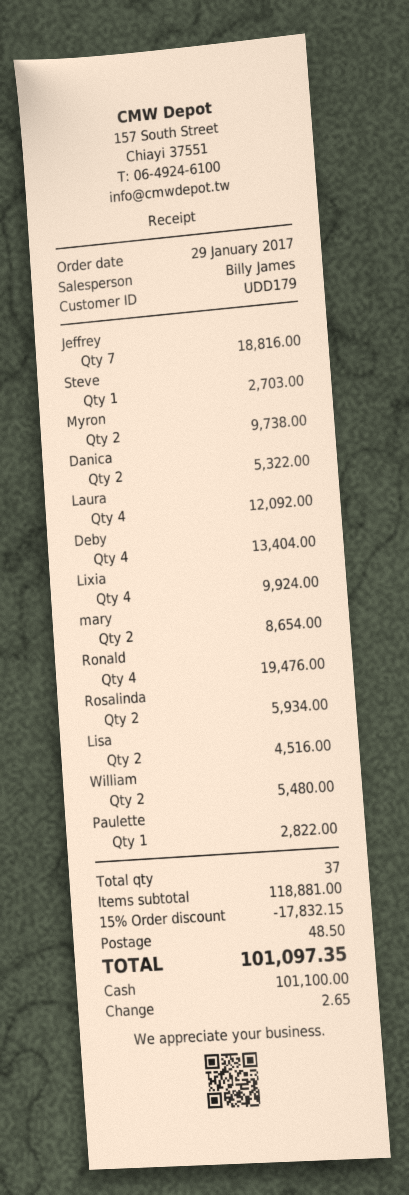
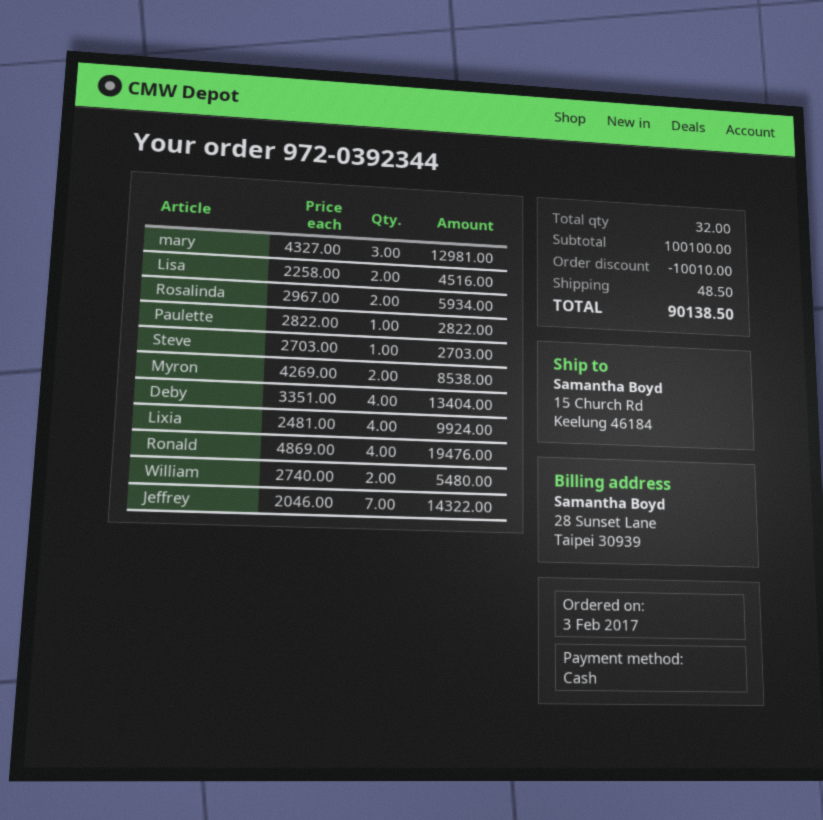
order date: 2017-01-29 -> 2017-02-03
Jeffrey: 7 for 18816.00 -> 7 for 14322.00
Myron: 2 for 9738.00 -> 2 for 8538.00
Danica: 2 for 5322.00 -> none
Laura: 4 for 12092.00 -> none
mary: 2 for 8654.00 -> 3 for 12981.00
total quantity: 37 -> 32
subtotal: 118881.00 -> 100100.00
discount: 17832.15 -> 10010.00
total: 101097.35 -> 90138.50

